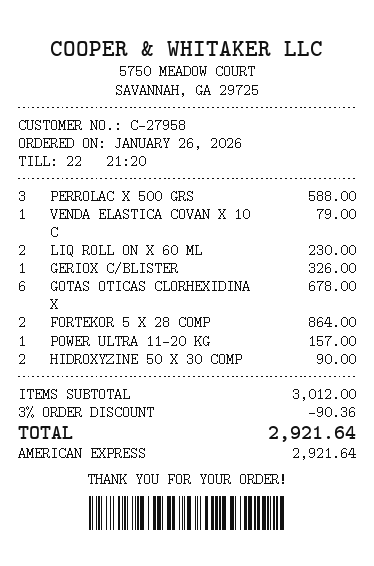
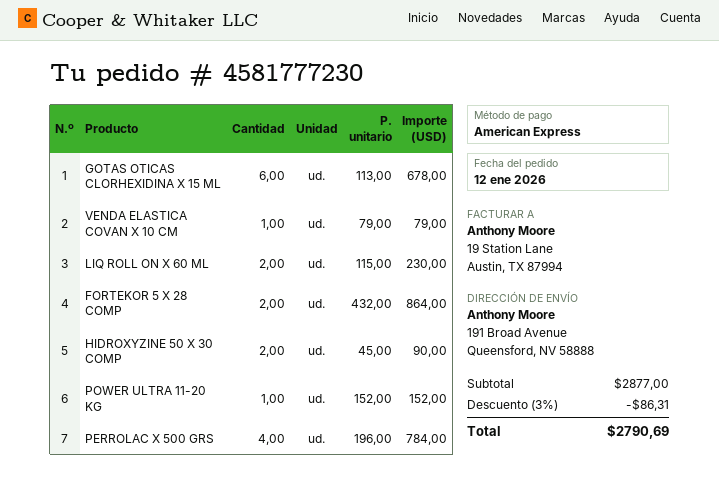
order date: 2026-01-26 -> 2026-01-12
PERROLAC X 500 GRS: 3 for 588.00 -> 4 for 784.00
GERIOX C/BLISTER: 1 for 326.00 -> none
POWER ULTRA 11-20 KG: 1 for 157.00 -> 1 for 152.00
subtotal: 3012.00 -> 2877.00
discount: 3% = 90.36 -> 3% = 86.31
total: 2921.64 -> 2790.69

